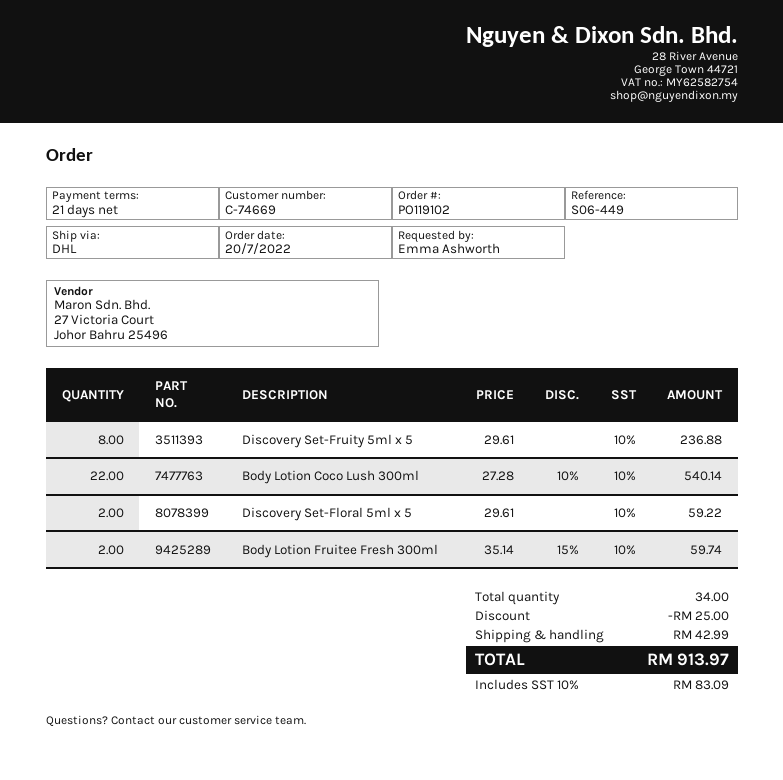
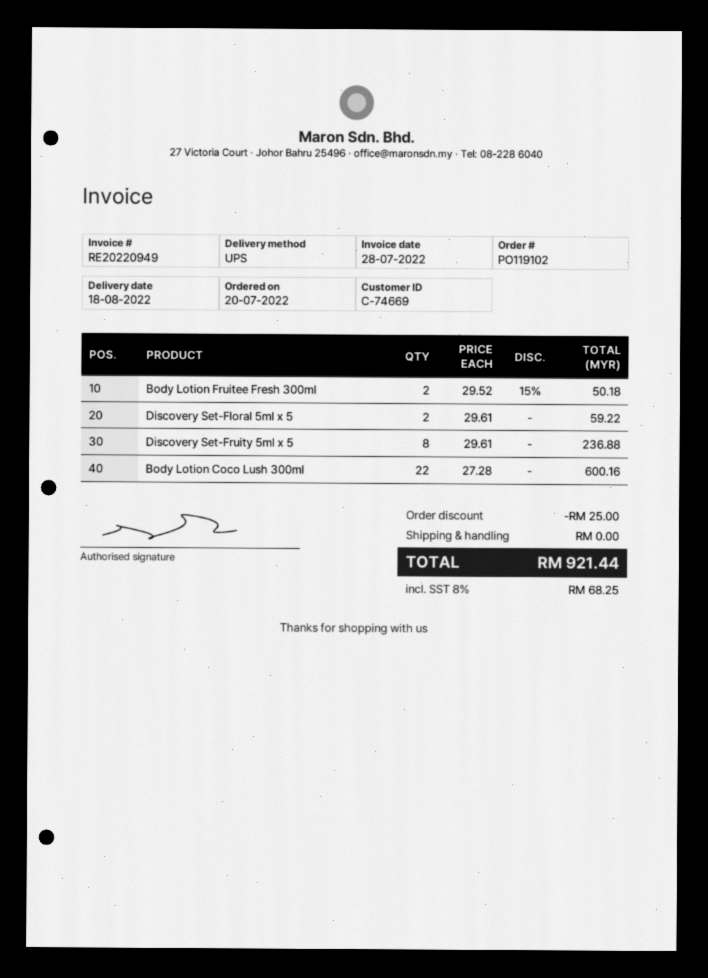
shipping method: DHL -> UPS
Body Lotion Coco Lush 300ml: 22 x 27.28 - 10% = 540.14 -> 22 x 27.28 = 600.16
Body Lotion Fruitee Fresh 300ml: 2 x 35.14 - 15% = 59.74 -> 2 x 29.52 - 15% = 50.18
shipping: 42.99 -> 0.00
tax: 10% = 83.09 -> 8% = 68.25
total: 913.97 -> 921.44

